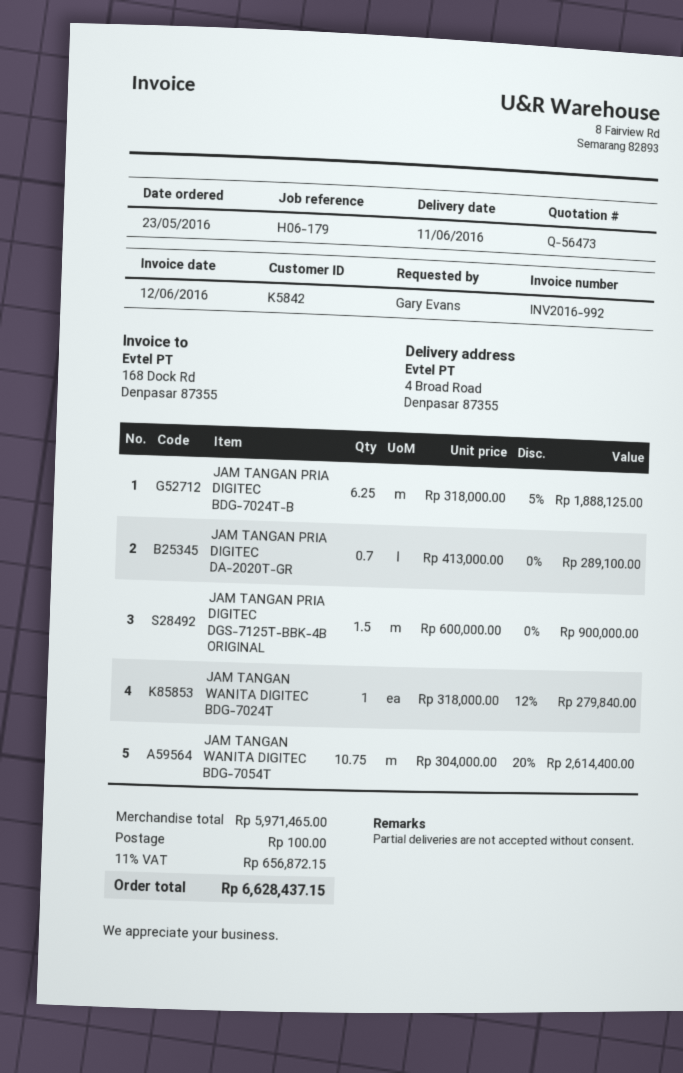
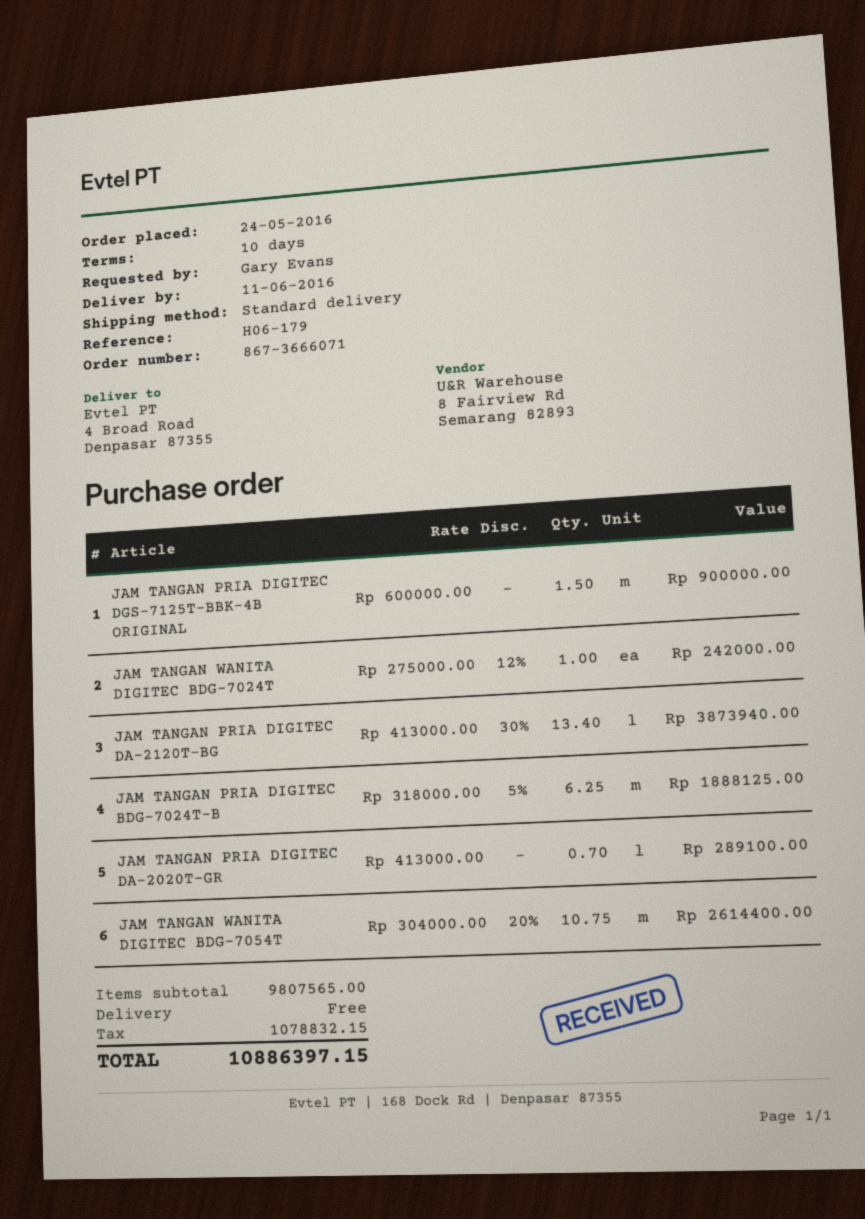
order date: 2016-05-23 -> 2016-05-24
JAM TANGAN WANITA DIGITEC BDG-7024T: 1 x 318000.00 - 12% = 279840.00 -> 1 x 275000.00 - 12% = 242000.00
JAM TANGAN PRIA DIGITEC DA-2120T-BG: none -> 13.4 x 413000.00 - 30% = 3873940.00
subtotal: 5971465.00 -> 9807565.00
shipping: 100.00 -> 0.00
tax: 656872.15 -> 1078832.15
total: 6628437.15 -> 10886397.15

